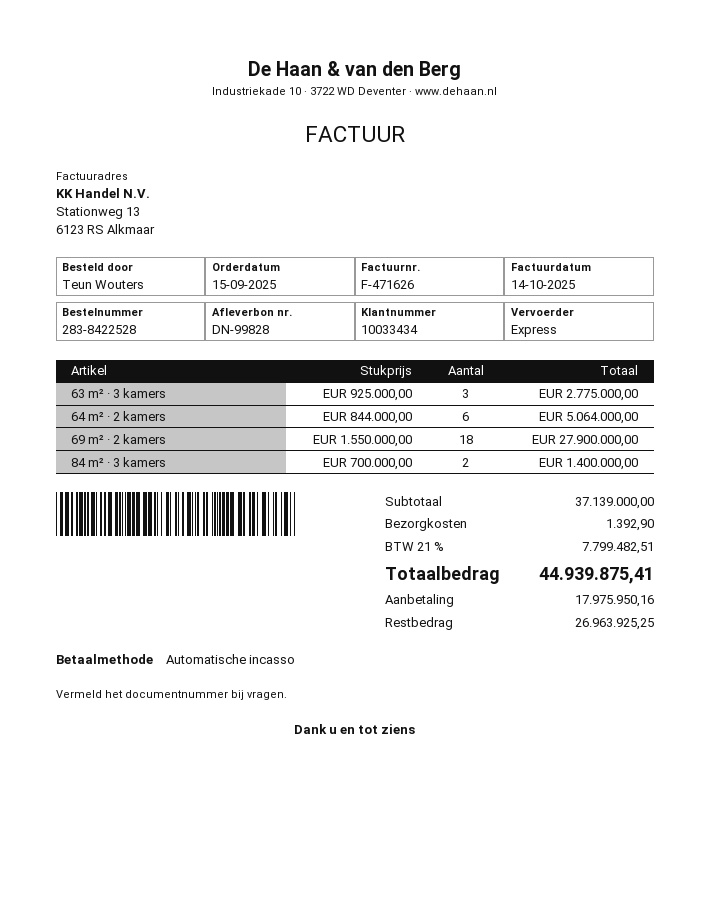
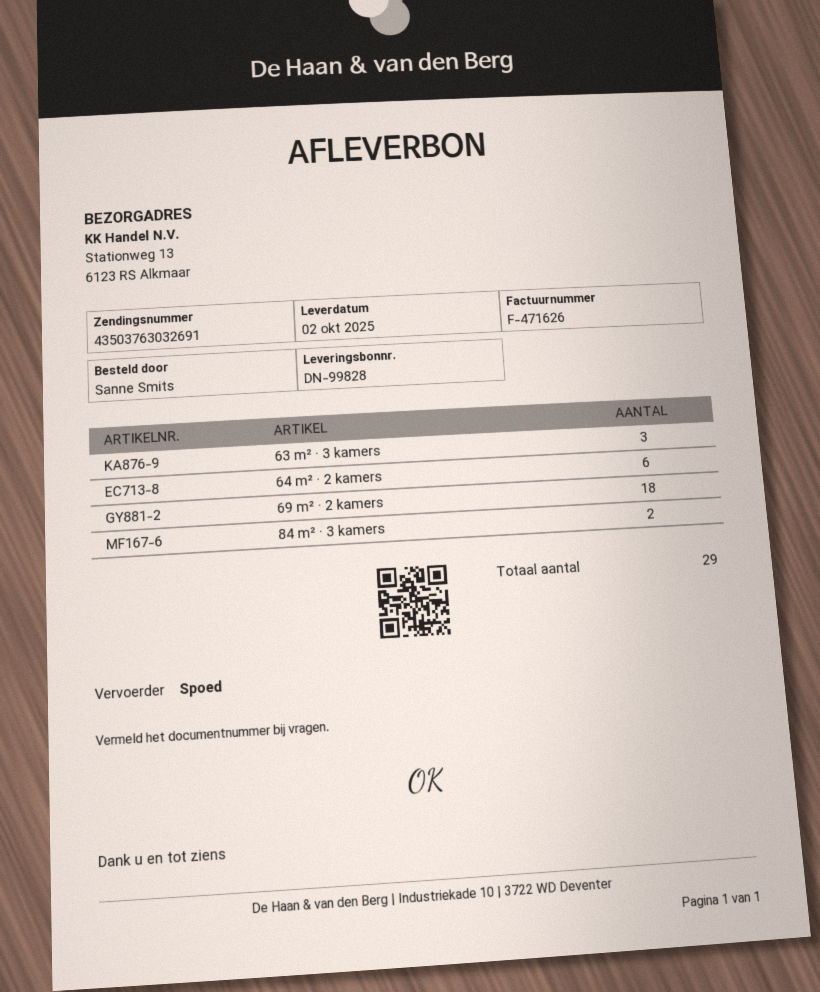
ordered by: Teun Wouters -> Sanne Smits

